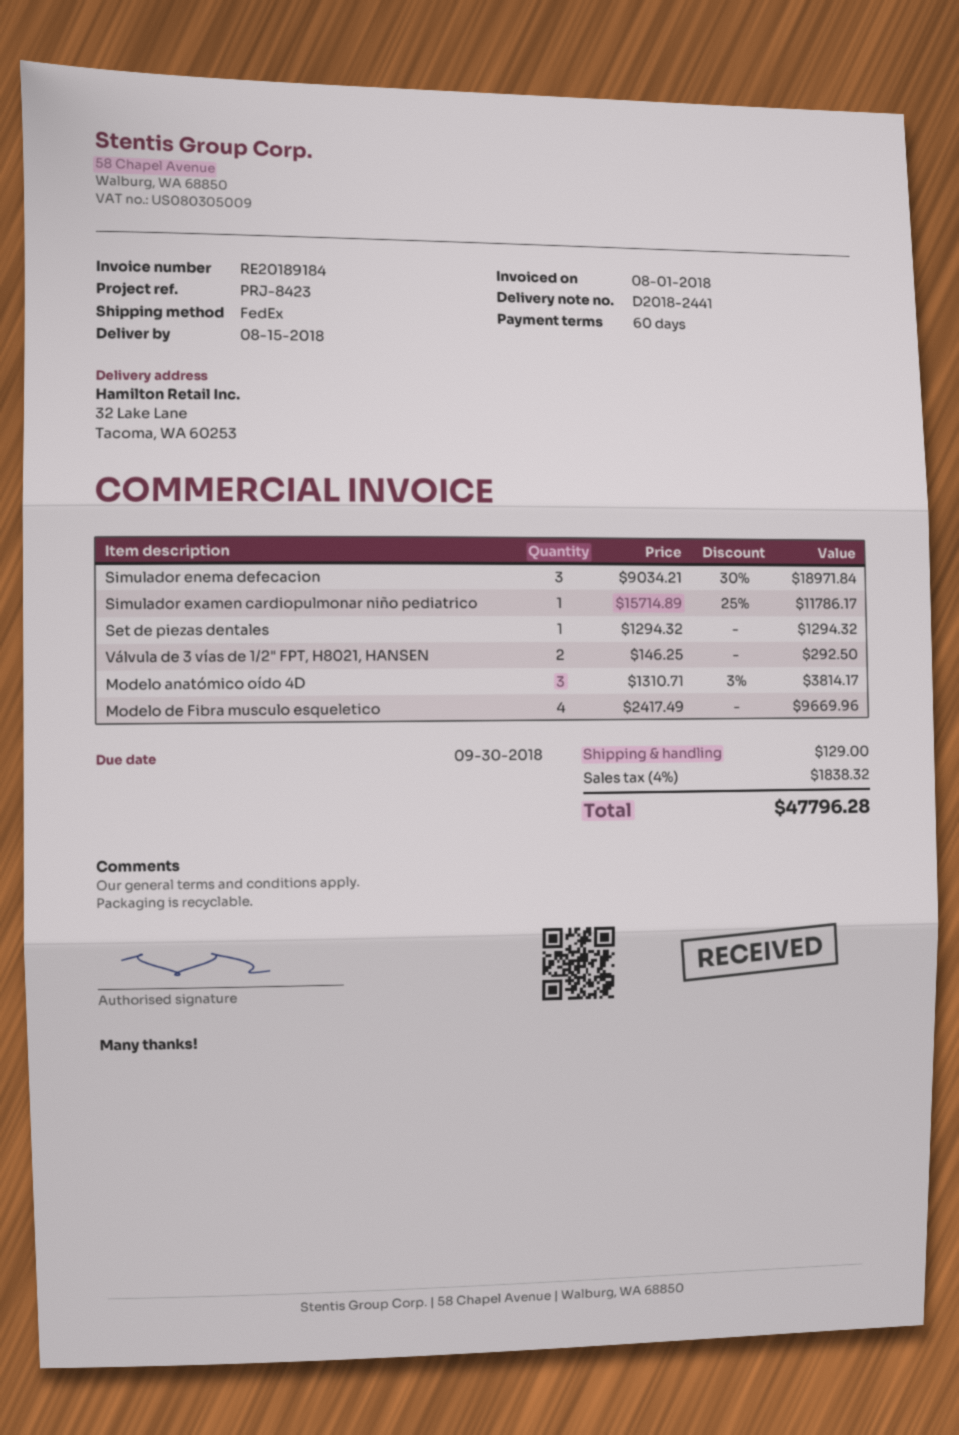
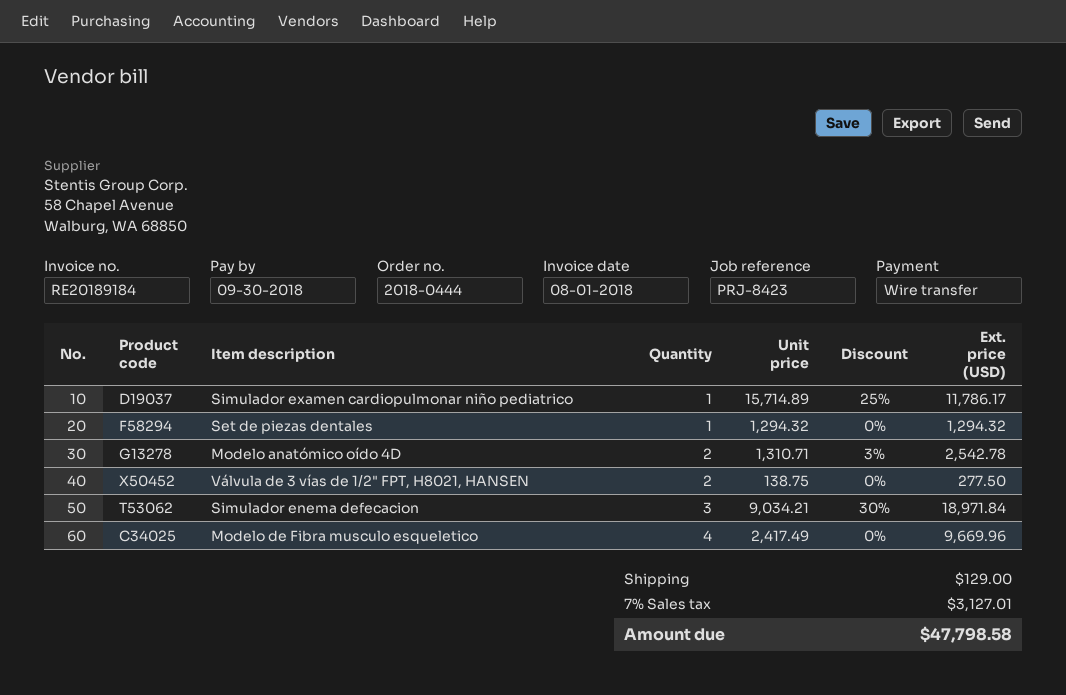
Válvula de 3 vías de 1/2" FPT, H8021, HANSEN: 2 x 146.25 = 292.50 -> 2 x 138.75 = 277.50
Modelo anatómico oído 4D: 3 x 1310.71 - 3% = 3814.17 -> 2 x 1310.71 - 3% = 2542.78
tax: 4% = 1838.32 -> 7% = 3127.01
total: 47796.28 -> 47798.58

